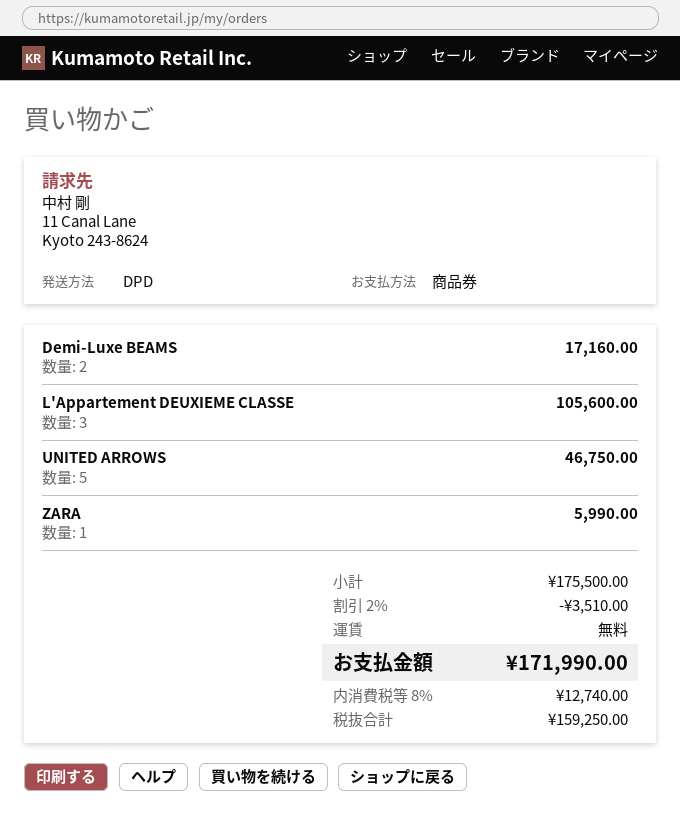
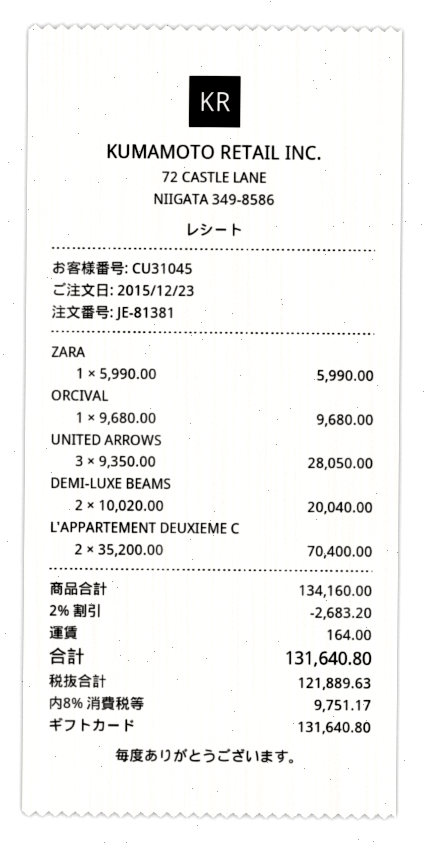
Demi-Luxe BEAMS: 2 for 17160.00 -> 2 for 20040.00
L'Appartement DEUXIEME CLASSE: 3 for 105600.00 -> 2 for 70400.00
UNITED ARROWS: 5 for 46750.00 -> 3 for 28050.00
ORCIVAL: none -> 1 for 9680.00
subtotal: 175500.00 -> 134160.00
discount: 2% = 3510.00 -> 2% = 2683.20
shipping: 0.00 -> 164.00
net: 159250.00 -> 121889.63
tax: 8% = 12740.00 -> 8% = 9751.17
total: 171990.00 -> 131640.80

